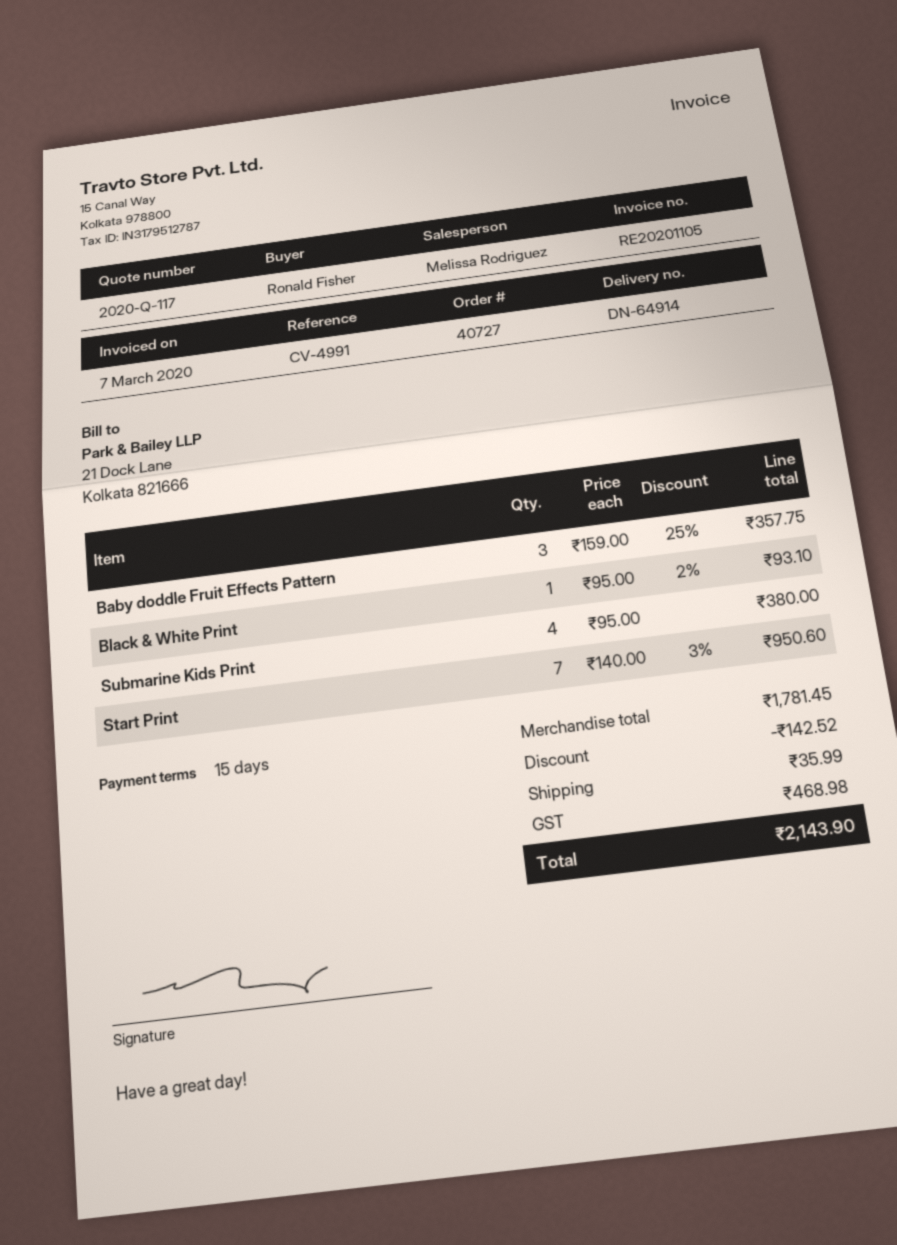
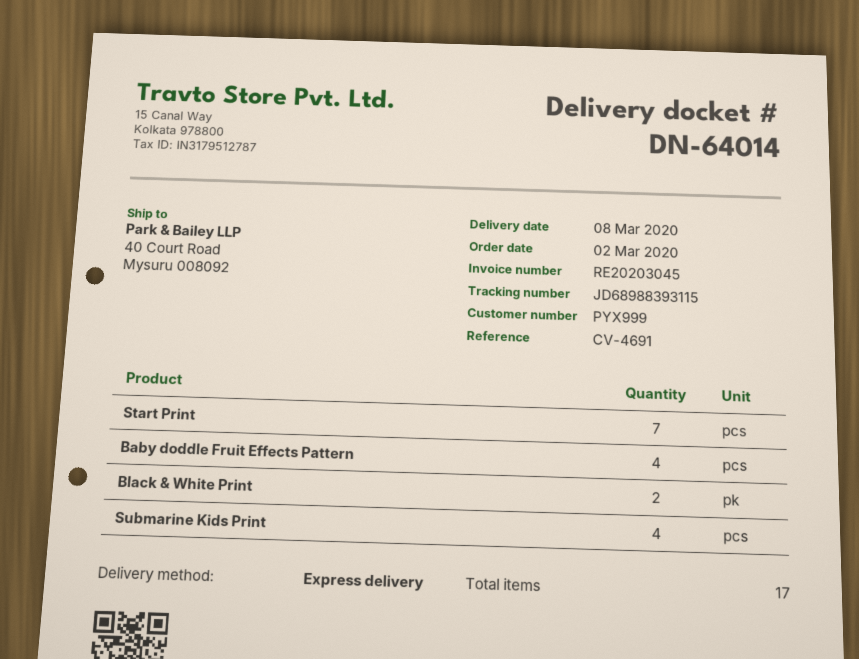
delivery note number: DN-64914 -> DN-64014
invoice number: RE20201105 -> RE20203045
reference: CV-4991 -> CV-4691
Baby doddle Fruit Effects Pattern: 3 -> 4
Black & White Print: 1 -> 2

